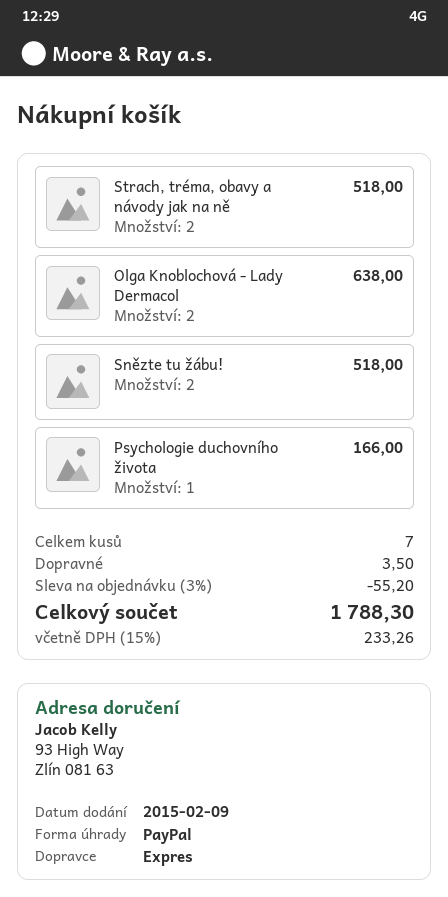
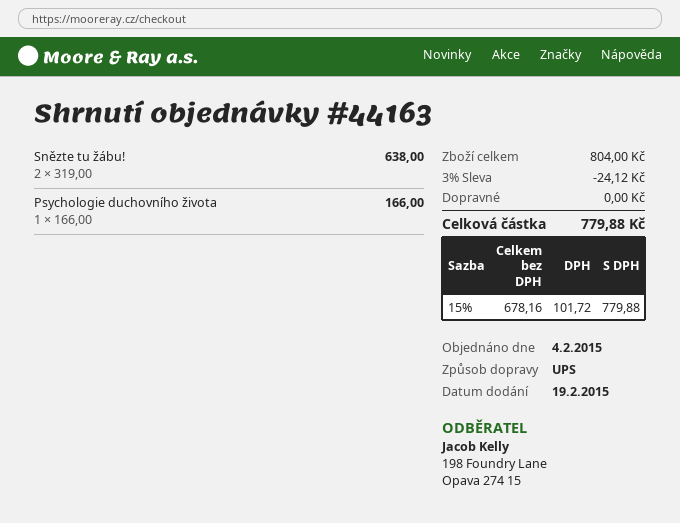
delivery date: 2015-02-09 -> 2015-02-19
shipping method: express -> UPS
Strach, tréma, obavy a návody jak na ně: 2 for 518.00 -> none
Olga Knoblochová - Lady Dermacol: 2 for 638.00 -> none
Snězte tu žábu!: 2 for 518.00 -> 2 for 638.00
discount: 3% = 55.20 -> 3% = 24.12
shipping: 3.50 -> 0.00
tax: 15% = 233.26 -> 15% = 101.72
total: 1788.30 -> 779.88

